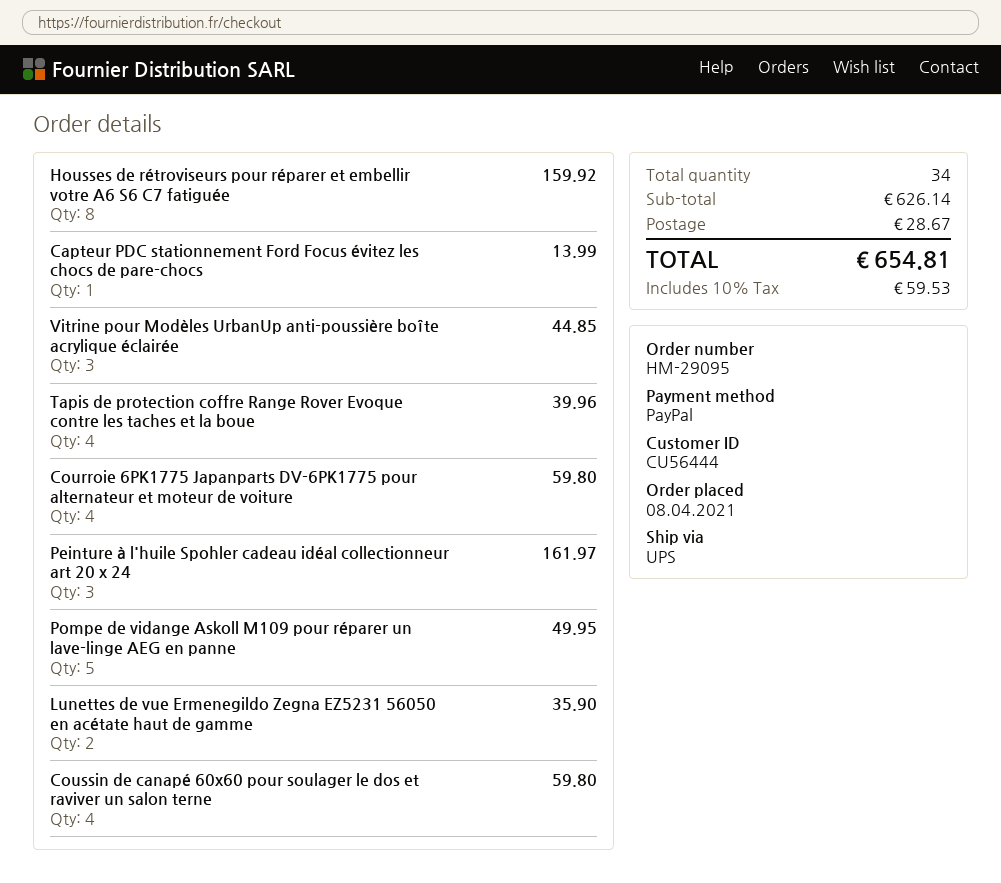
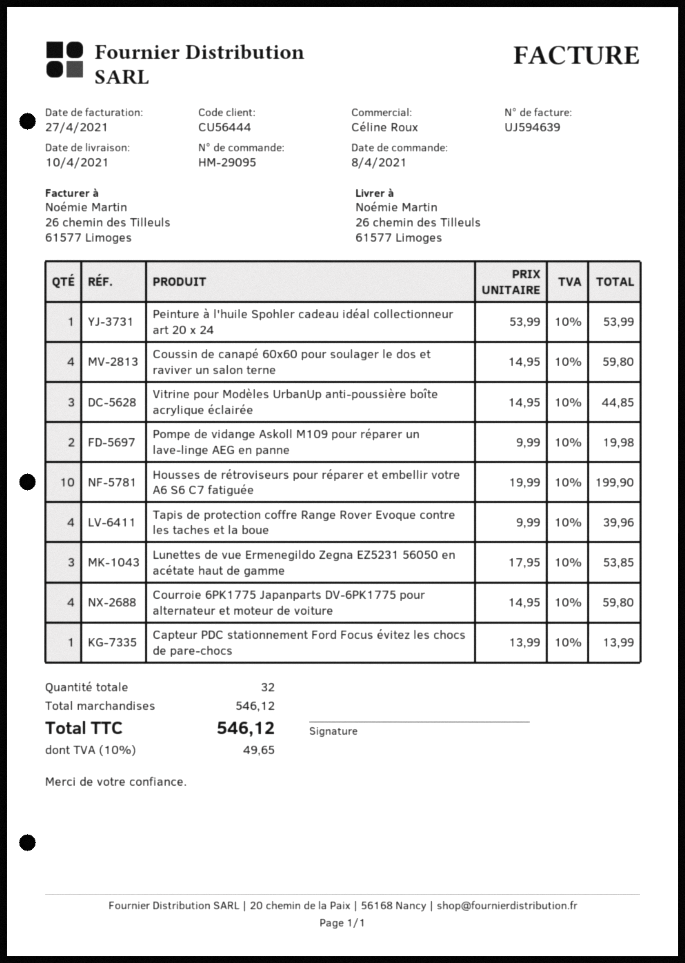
Housses de rétroviseurs pour réparer et embellir votre A6 S6 C7 fatiguée: 8 for 159.92 -> 10 for 199.90
Peinture à l'huile Spohler cadeau idéal collectionneur art 20 x 24: 3 for 161.97 -> 1 for 53.99
Pompe de vidange Askoll M109 pour réparer un lave-linge AEG en panne: 5 for 49.95 -> 2 for 19.98
Lunettes de vue Ermenegildo Zegna EZ5231 56050 en acétate haut de gamme: 2 for 35.90 -> 3 for 53.85
total quantity: 34 -> 32
subtotal: 626.14 -> 546.12
shipping: 28.67 -> none
tax: 10% = 59.53 -> 10% = 49.65
total: 654.81 -> 546.12

